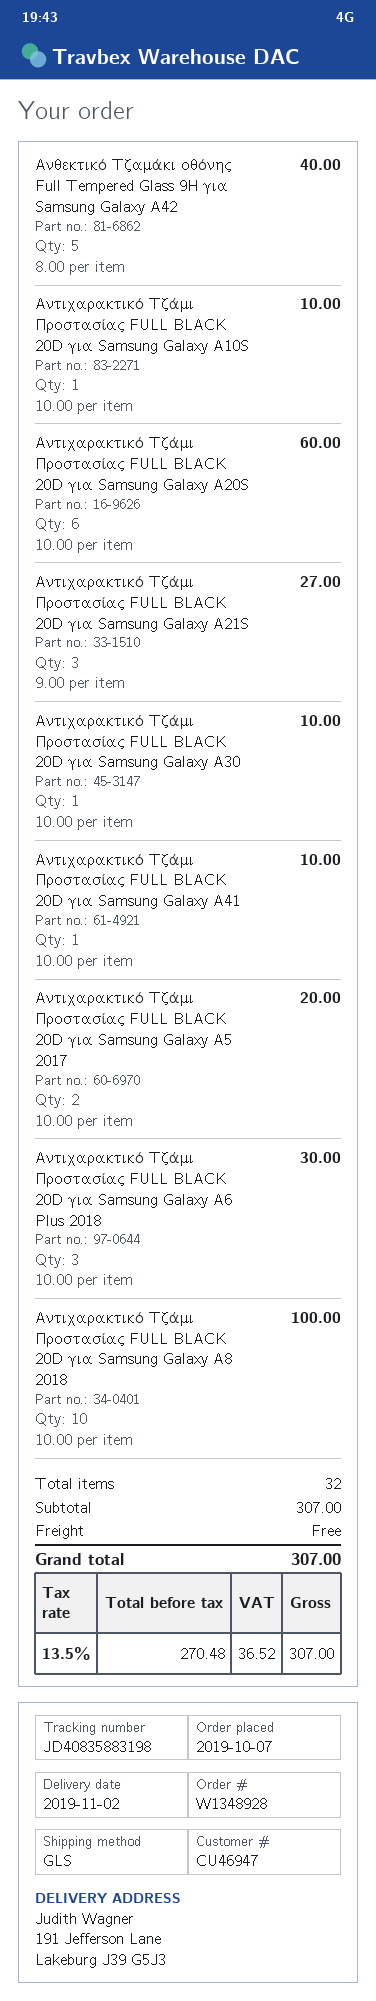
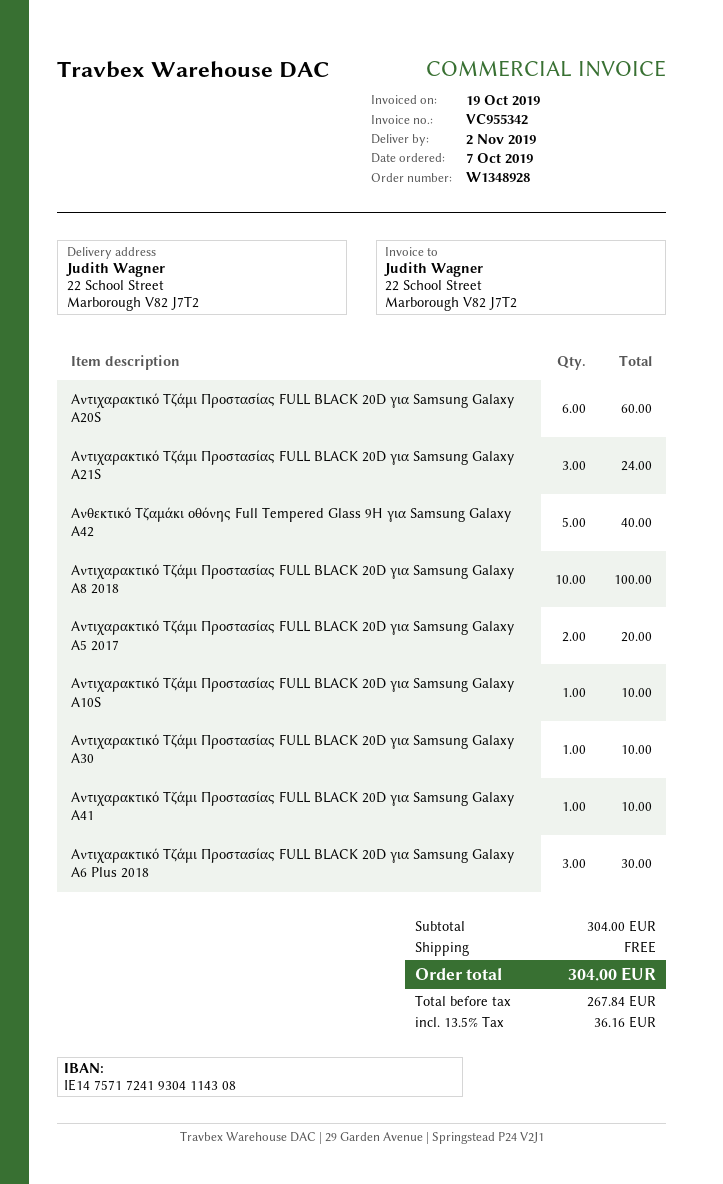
ship to: 191 Jefferson Lane, Lakeburg J39 G5J3 -> 22 School Street, Marborough V82 J7T2
Αντιχαρακτικό Τζάμι Προστασίας FULL BLACK 20D για Samsung Galaxy A21S: 3 for 27.00 -> 3 for 24.00
subtotal: 307.00 -> 304.00
net: 270.48 -> 267.84
tax: 13.5% = 36.52 -> 13.5% = 36.16
total: 307.00 -> 304.00

